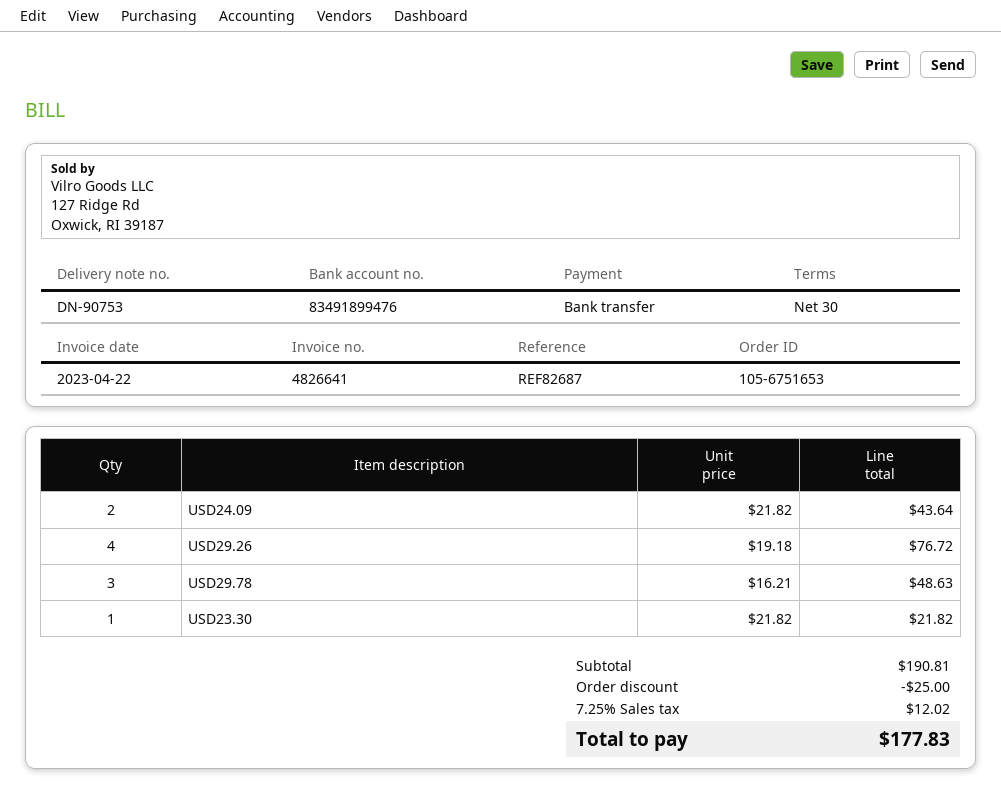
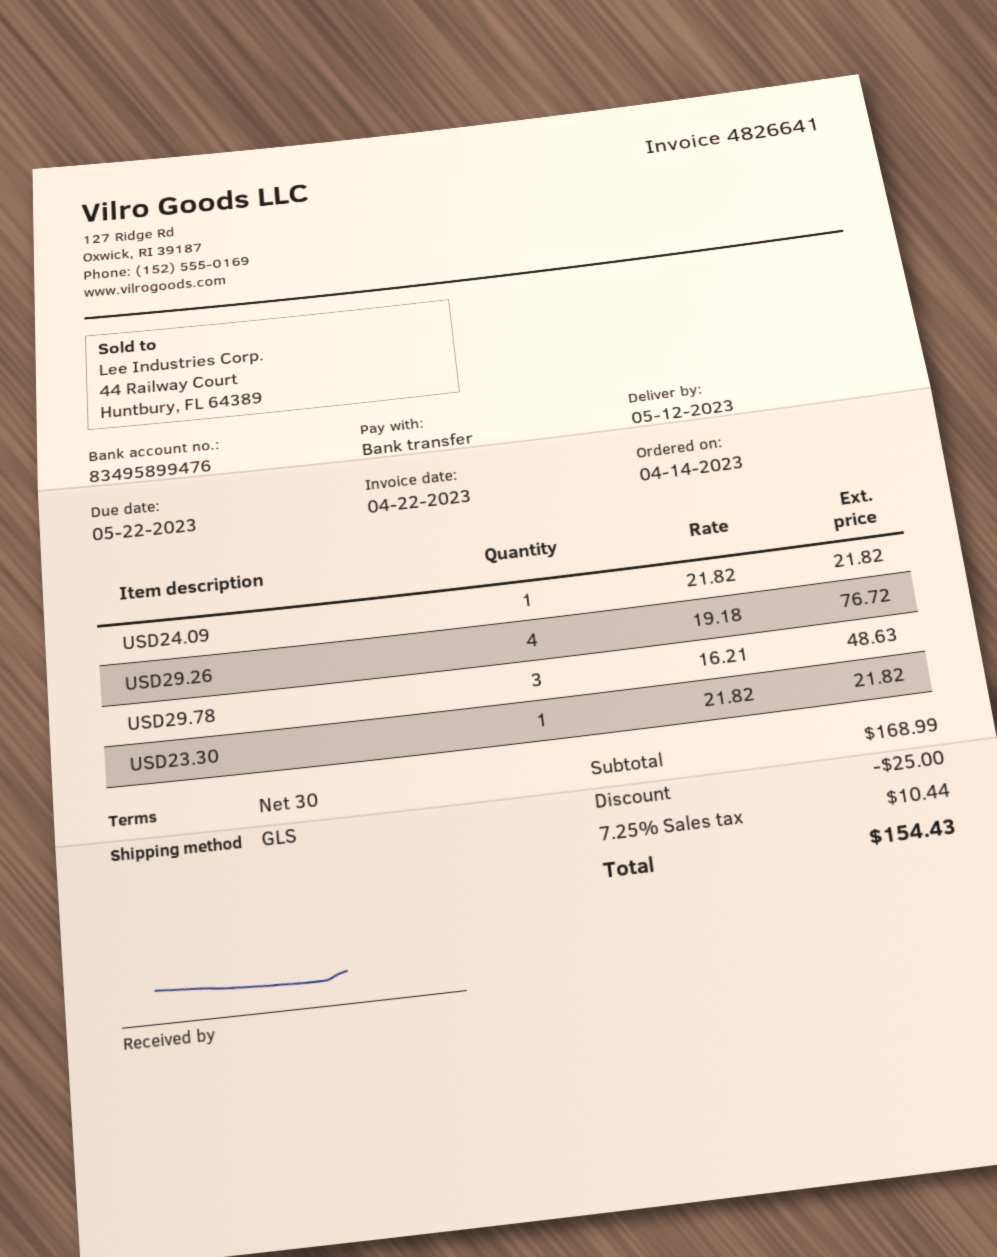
bank account: 83491899476 -> 83495899476
USD24.09: 2 x 21.82 = 43.64 -> 1 x 21.82 = 21.82
subtotal: 190.81 -> 168.99
tax: 7.25% = 12.02 -> 7.25% = 10.44
total: 177.83 -> 154.43

